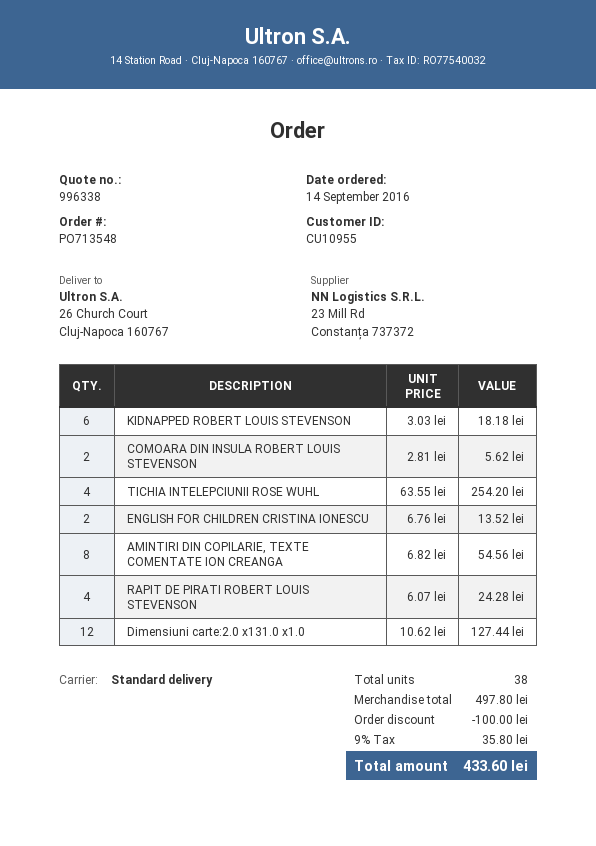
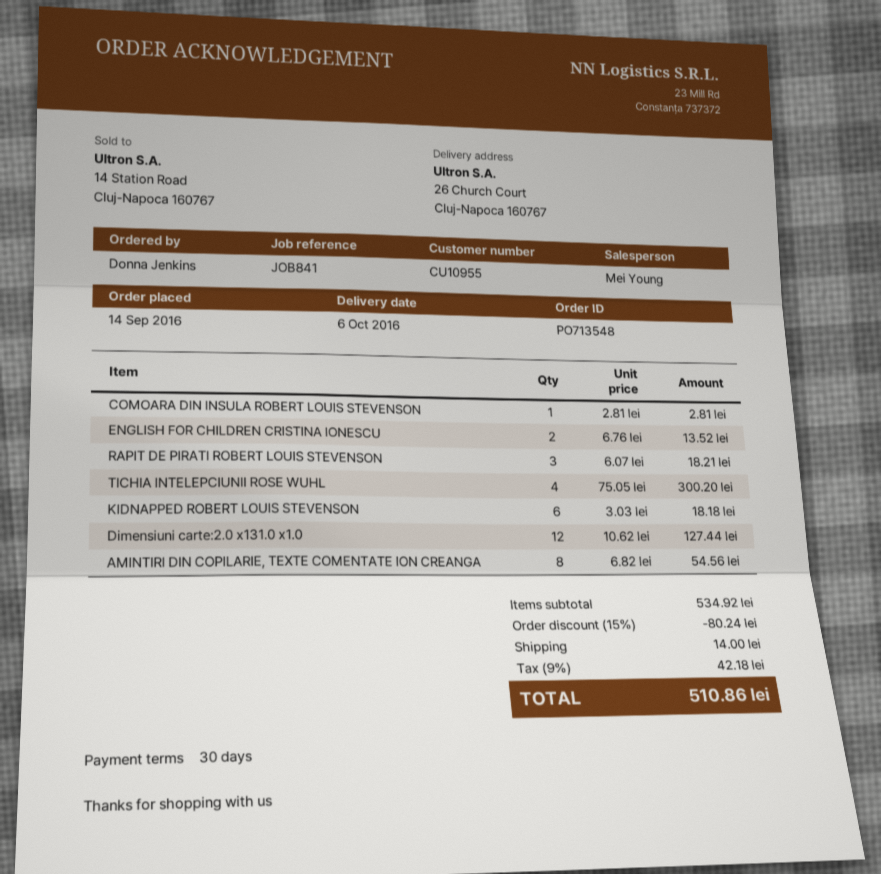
COMOARA DIN INSULA ROBERT LOUIS STEVENSON: 2 x 2.81 = 5.62 -> 1 x 2.81 = 2.81
TICHIA INTELEPCIUNII ROSE WUHL: 4 x 63.55 = 254.20 -> 4 x 75.05 = 300.20
RAPIT DE PIRATI ROBERT LOUIS STEVENSON: 4 x 6.07 = 24.28 -> 3 x 6.07 = 18.21
subtotal: 497.80 -> 534.92
discount: 100.00 -> 80.24
shipping: none -> 14.00
tax: 9% = 35.80 -> 9% = 42.18
total: 433.60 -> 510.86

